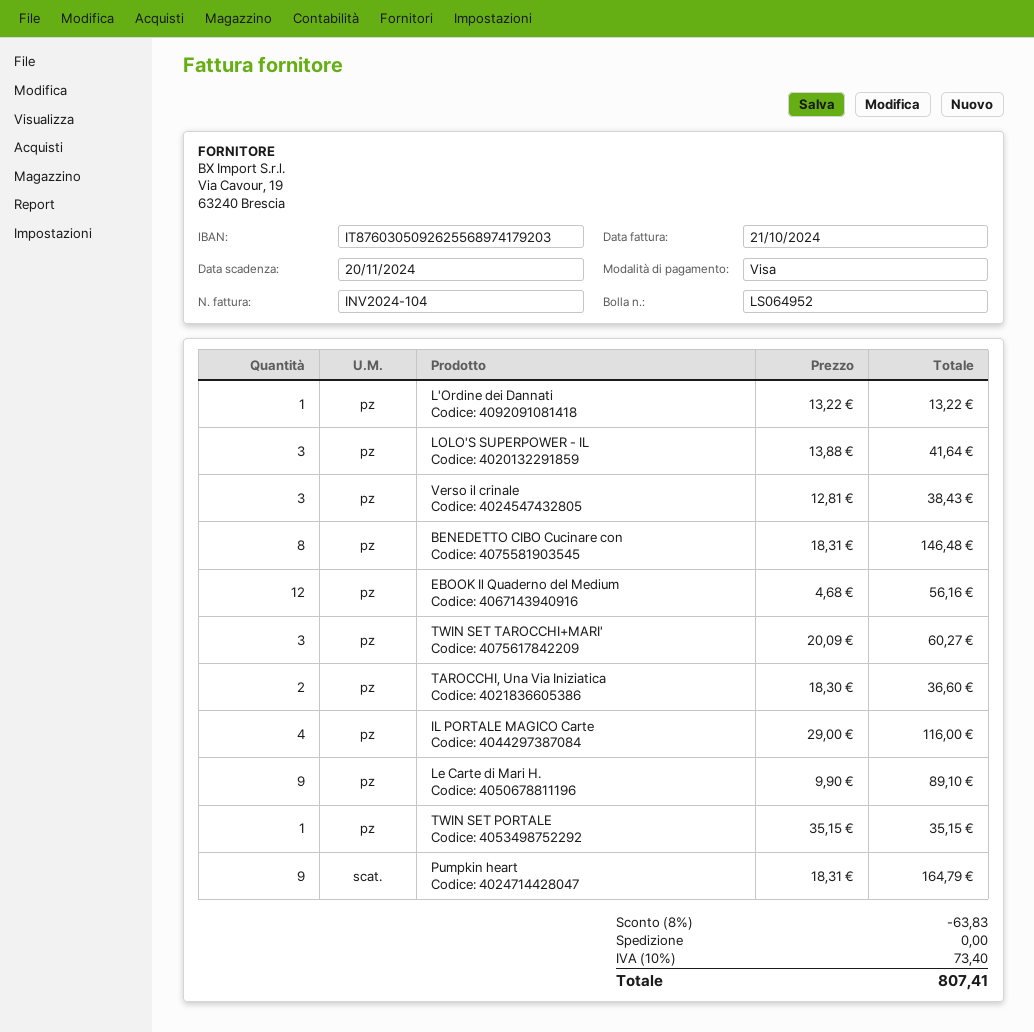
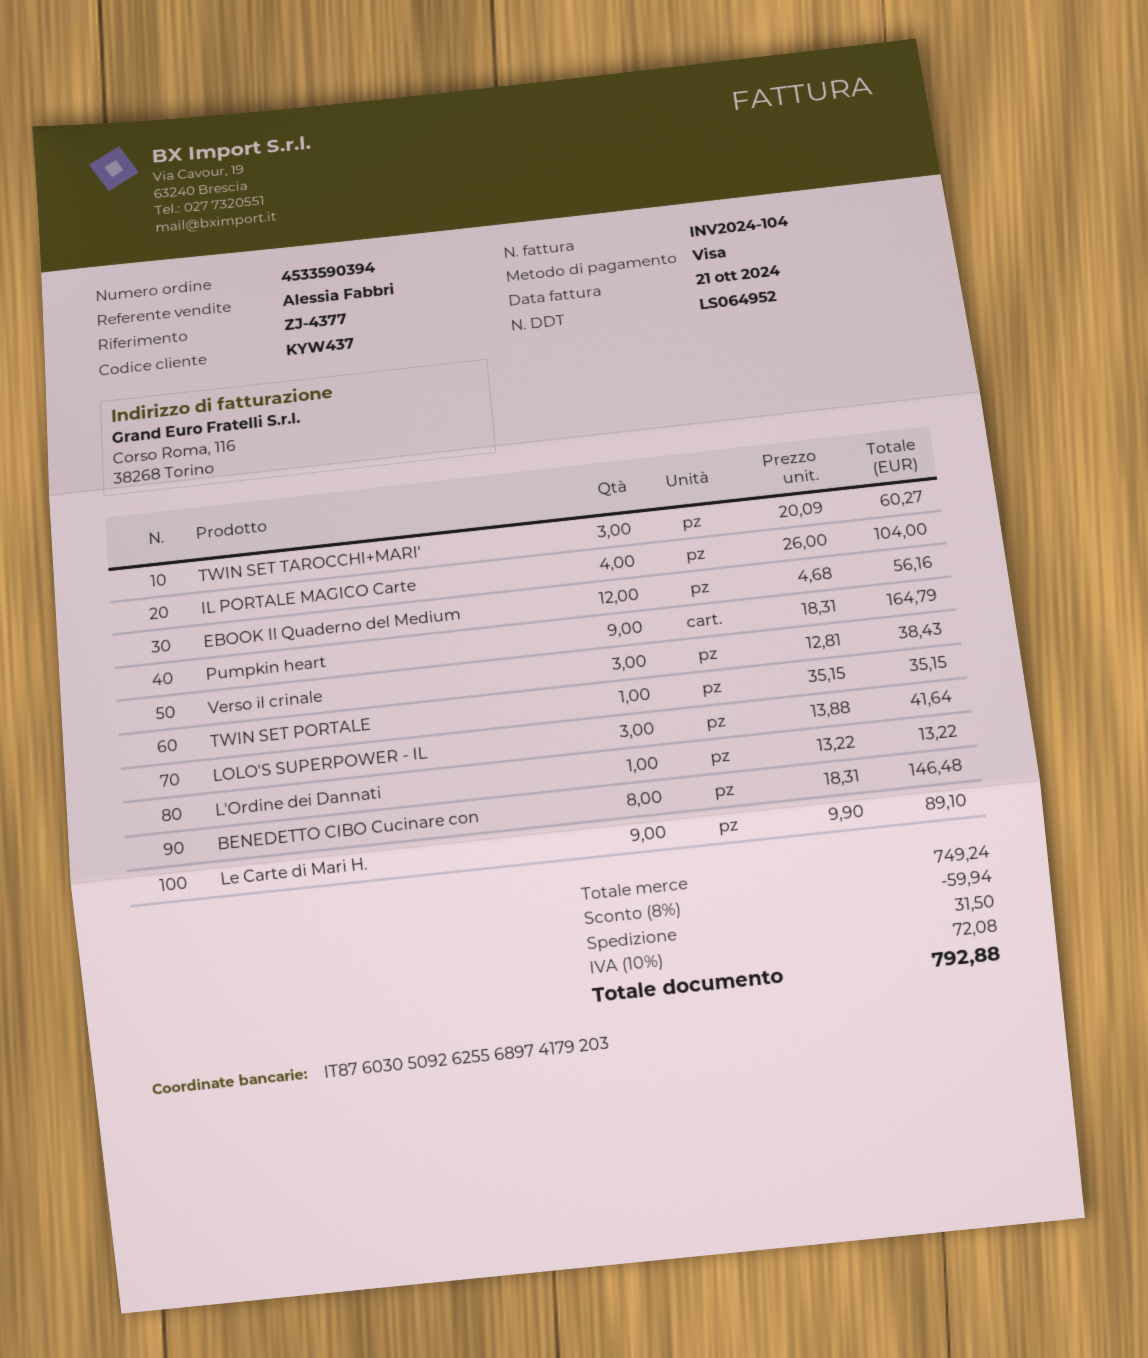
TAROCCHI, Una Via Iniziatica: 2 x 18.30 = 36.60 -> none
IL PORTALE MAGICO Carte: 4 x 29.00 = 116.00 -> 4 x 26.00 = 104.00
discount: 8% = 63.83 -> 8% = 59.94
shipping: 0.00 -> 31.50
tax: 10% = 73.40 -> 10% = 72.08
total: 807.41 -> 792.88

